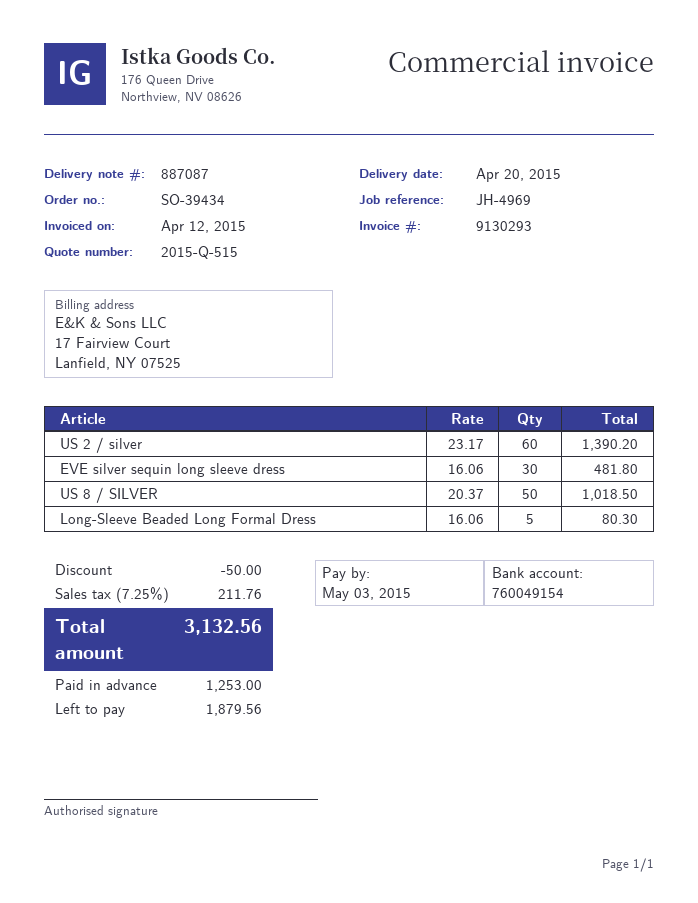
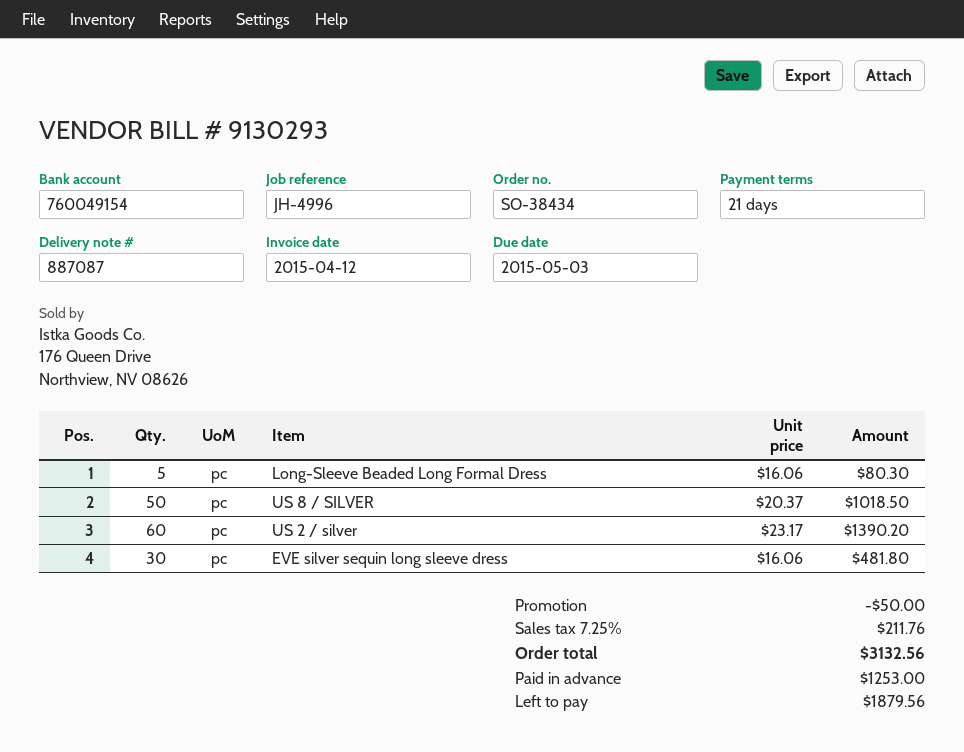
order number: SO-39434 -> SO-38434
reference: JH-4969 -> JH-4996

